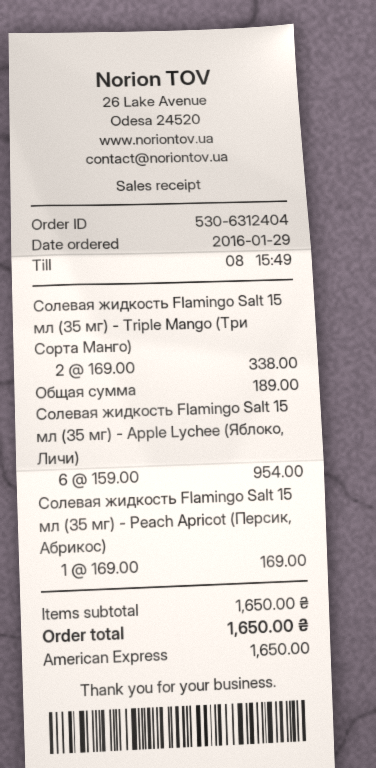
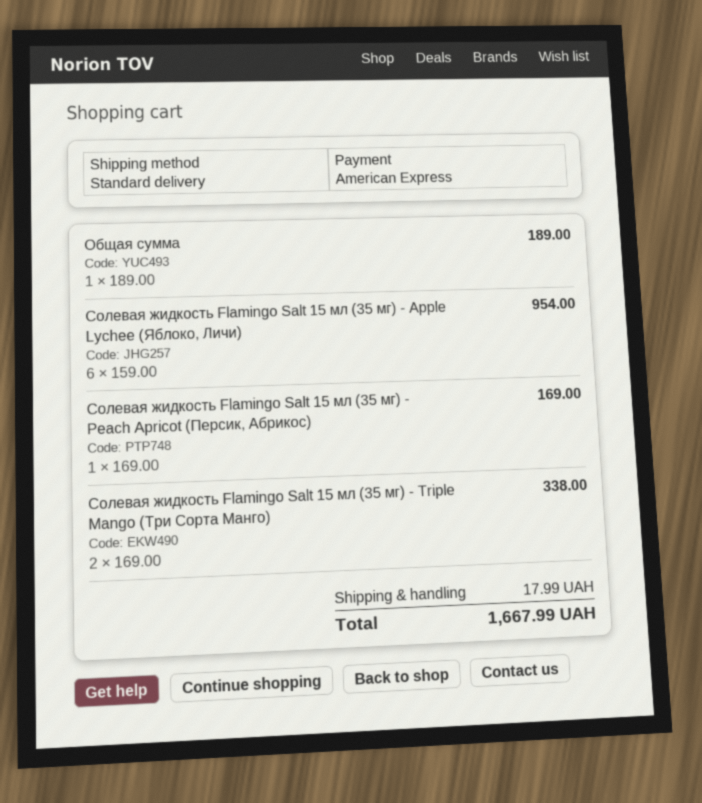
shipping: none -> 17.99
total: 1650.00 -> 1667.99

